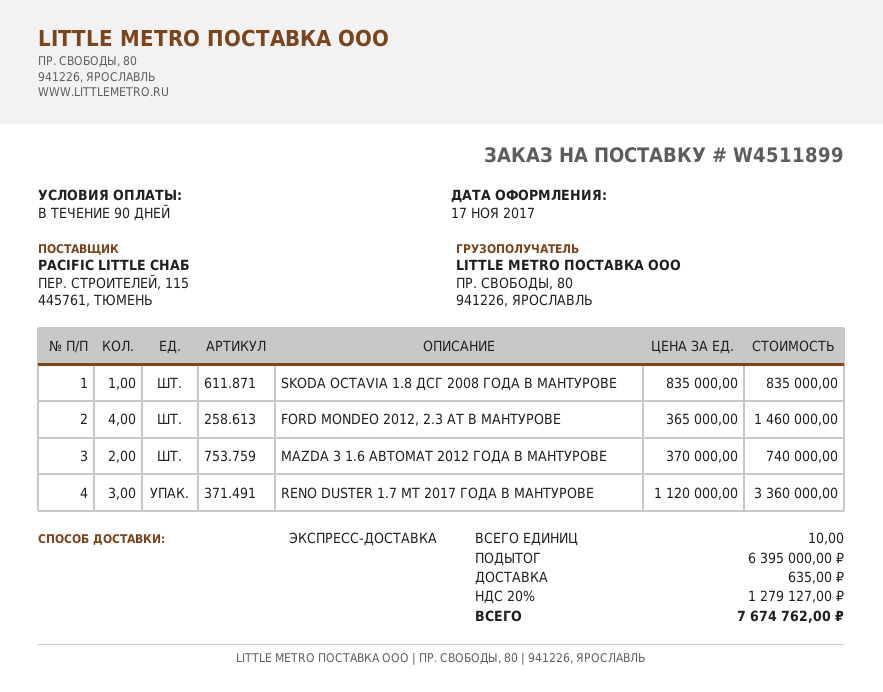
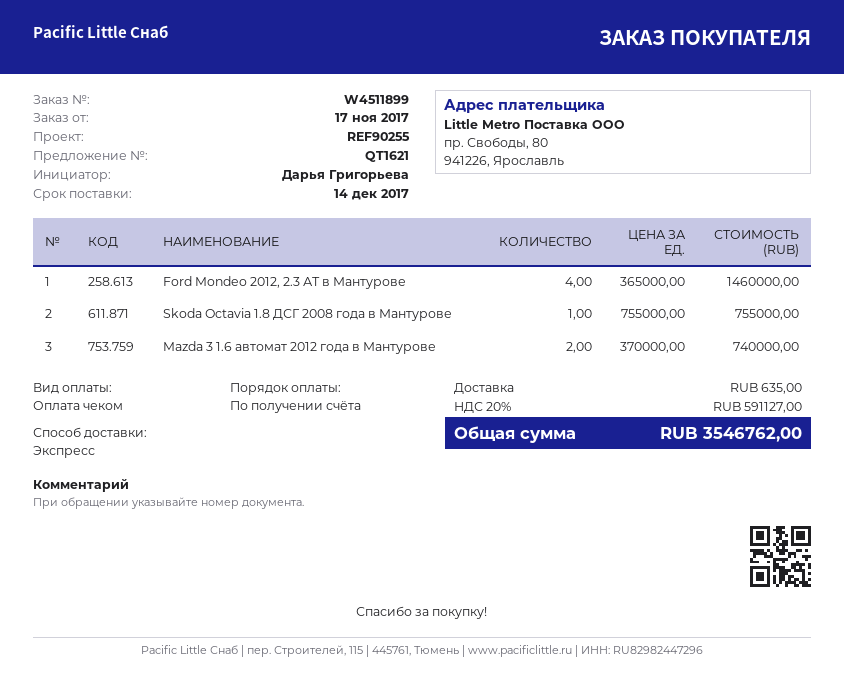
payment terms: 90 days -> on receipt
SKODA OCTAVIA 1.8 ДСГ 2008 ГОДА В МАНТУРОВЕ: 1 x 835000.00 = 835000.00 -> 1 x 755000.00 = 755000.00
RENO DUSTER 1.7 МТ 2017 ГОДА В МАНТУРОВЕ: 3 x 1120000.00 = 3360000.00 -> none
tax: 20% = 1279127.00 -> 20% = 591127.00
total: 7674762.00 -> 3546762.00

